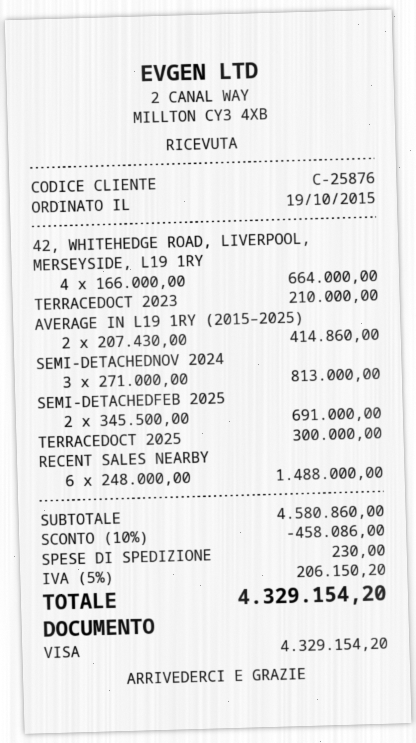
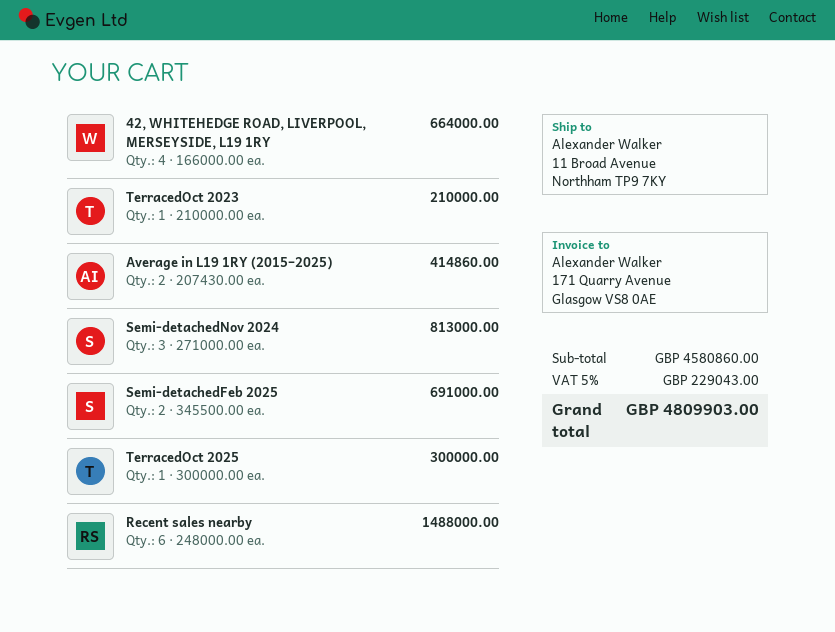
discount: 10% = 458086.00 -> none
shipping: 230.00 -> none
tax: 5% = 206150.20 -> 5% = 229043.00
total: 4329154.20 -> 4809903.00

